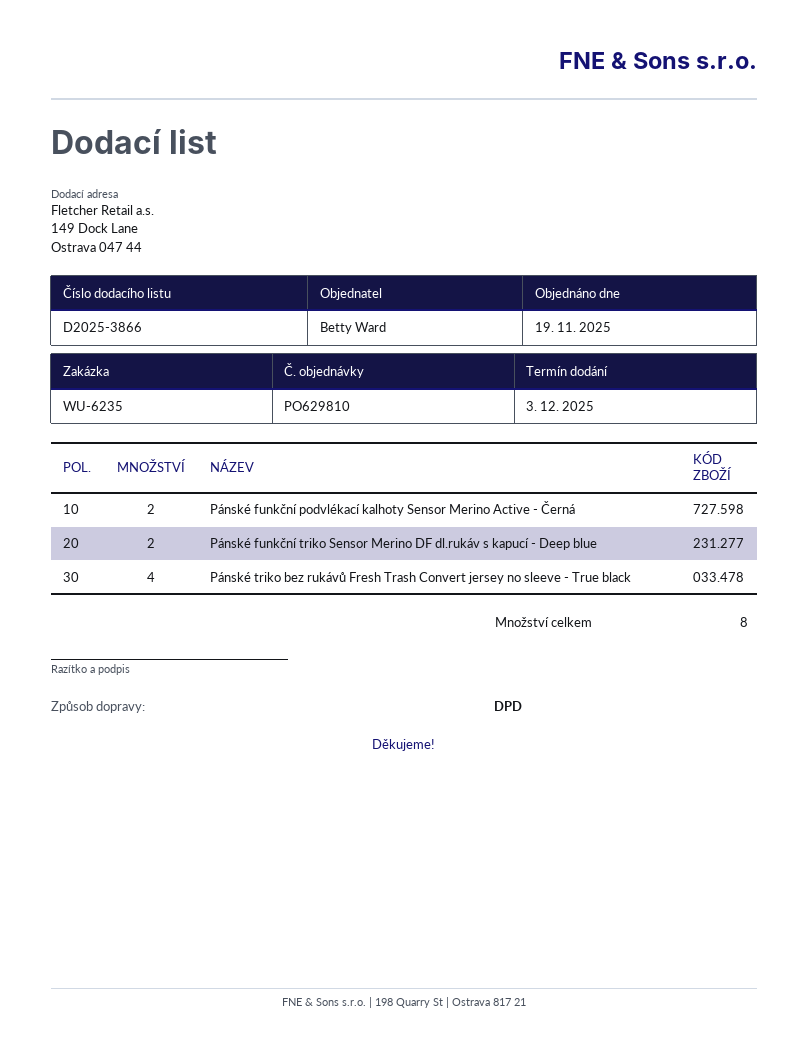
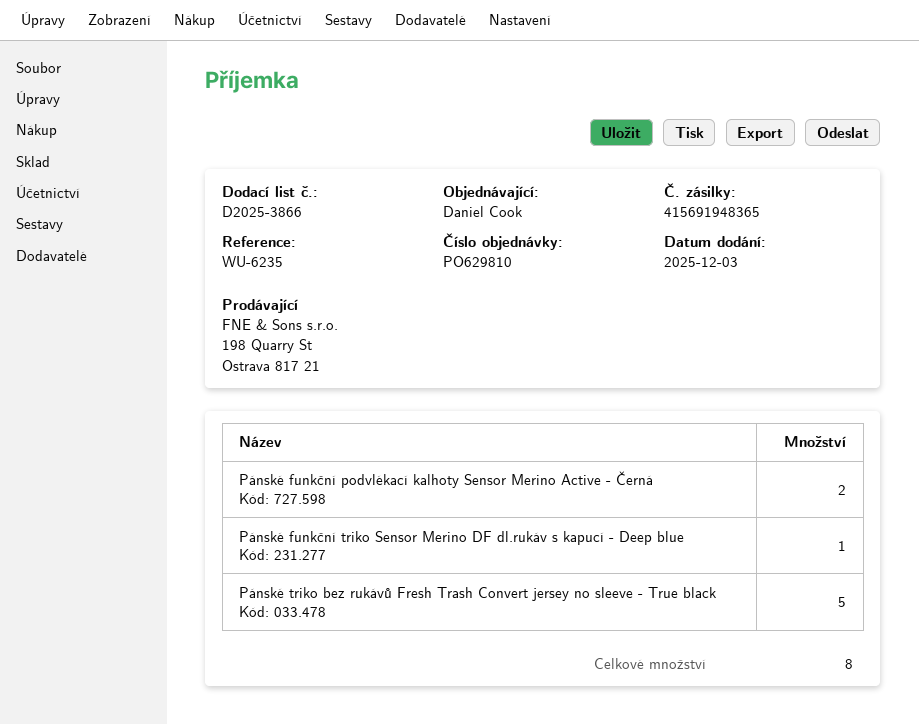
ordered by: Betty Ward -> Daniel Cook
Pánské funkční triko Sensor Merino DF dl.rukáv s kapucí - Deep blue: 2 -> 1
Pánské triko bez rukávů Fresh Trash Convert jersey no sleeve - True black: 4 -> 5

